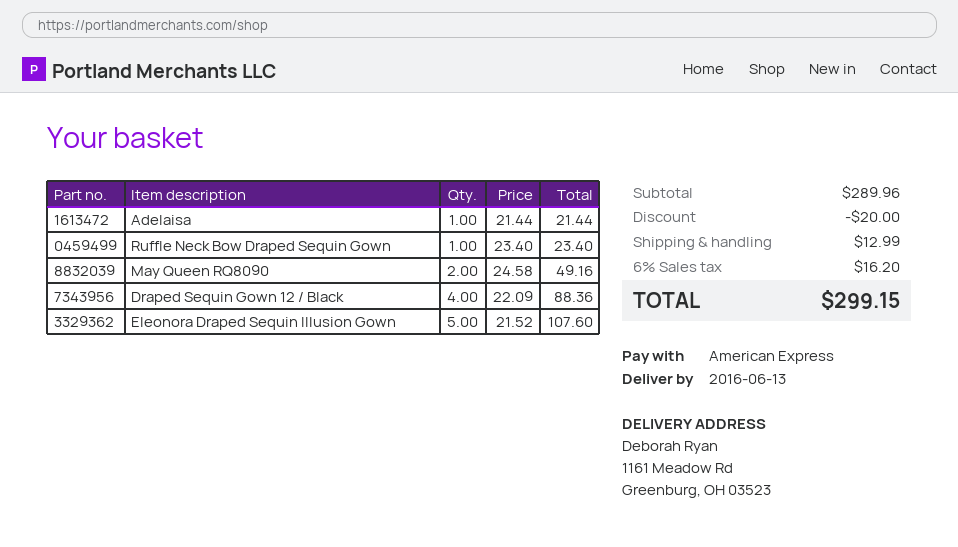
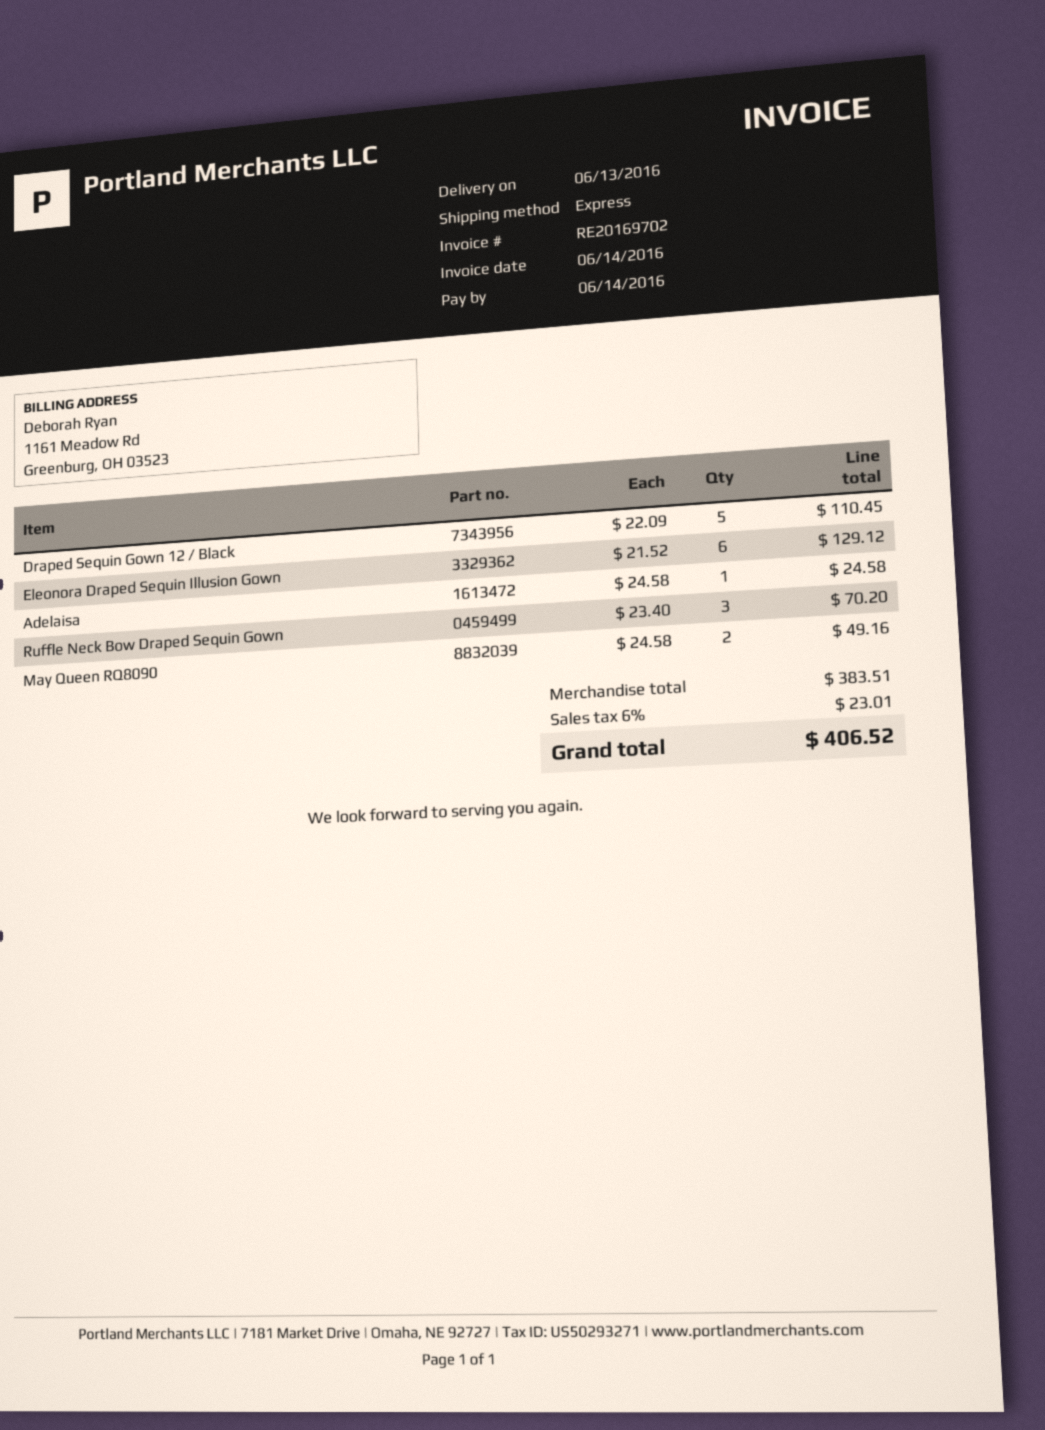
Adelaisa: 1 x 21.44 = 21.44 -> 1 x 24.58 = 24.58
Ruffle Neck Bow Draped Sequin Gown: 1 x 23.40 = 23.40 -> 3 x 23.40 = 70.20
Draped Sequin Gown 12 / Black: 4 x 22.09 = 88.36 -> 5 x 22.09 = 110.45
Eleonora Draped Sequin Illusion Gown: 5 x 21.52 = 107.60 -> 6 x 21.52 = 129.12
subtotal: 289.96 -> 383.51
discount: 20.00 -> none
shipping: 12.99 -> none
tax: 6% = 16.20 -> 6% = 23.01
total: 299.15 -> 406.52

